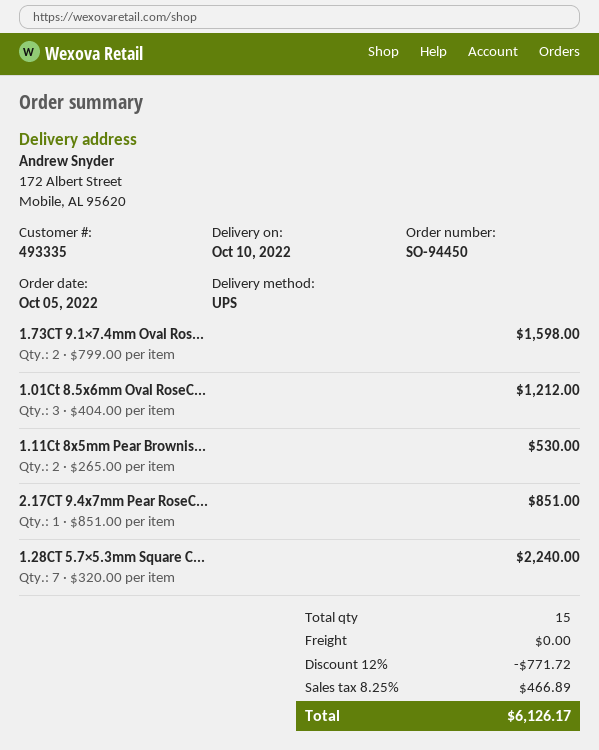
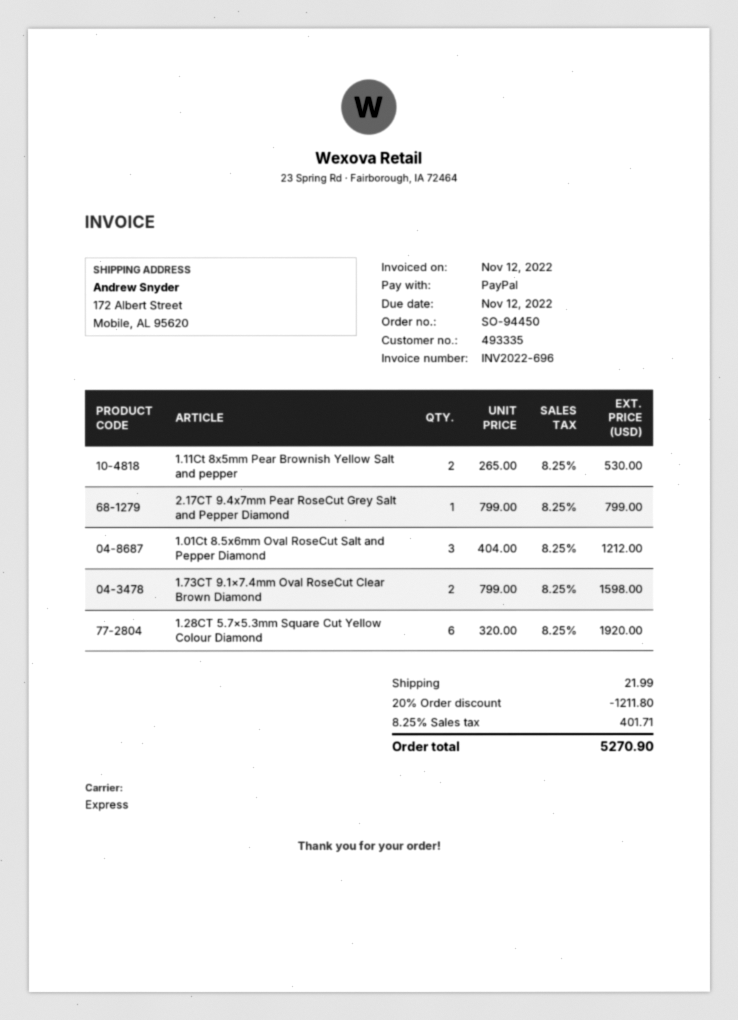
shipping method: UPS -> express
2.17CT 9.4x7mm Pear RoseC...: 1 x 851.00 = 851.00 -> 1 x 799.00 = 799.00
1.28CT 5.7×5.3mm Square C...: 7 x 320.00 = 2240.00 -> 6 x 320.00 = 1920.00
discount: 12% = 771.72 -> 20% = 1211.80
shipping: 0.00 -> 21.99
tax: 8.25% = 466.89 -> 8.25% = 401.71
total: 6126.17 -> 5270.90

